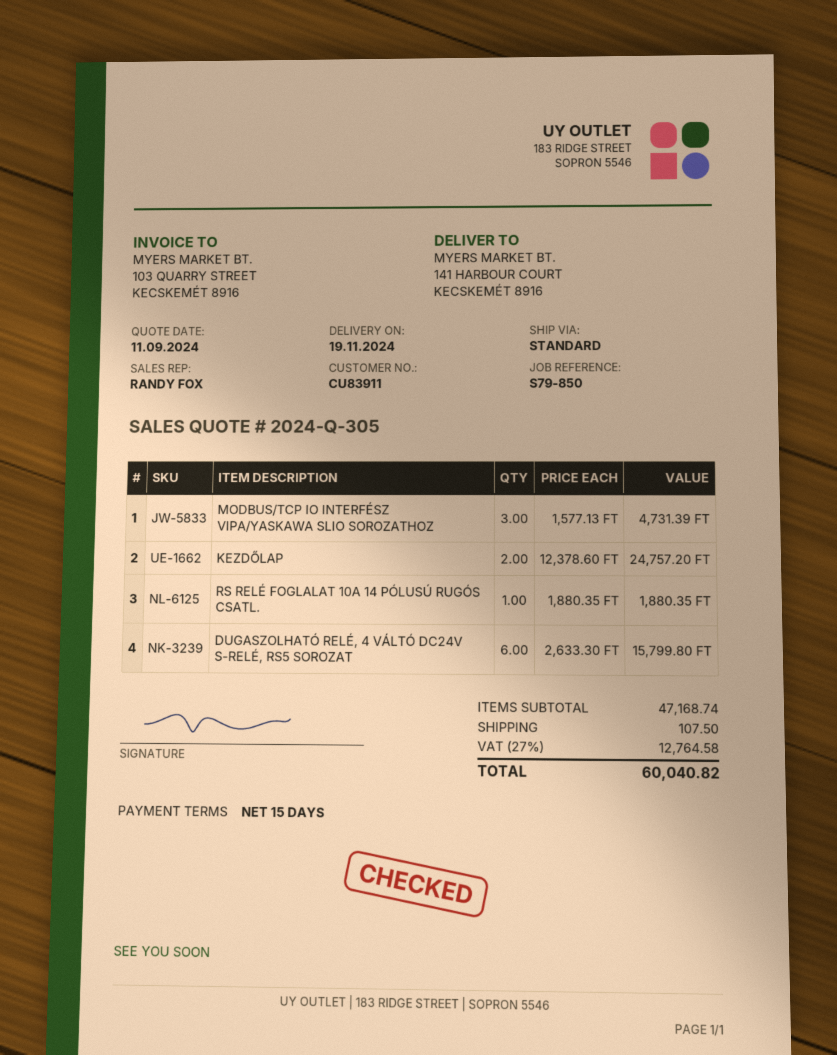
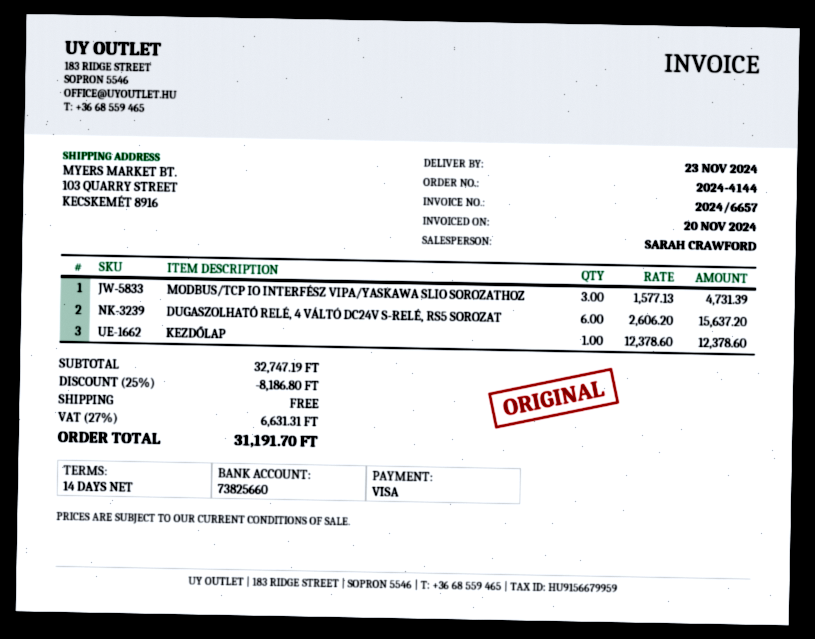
delivery date: 2024-11-19 -> 2024-11-23
payment terms: 15 days -> 14 days
sales rep: RANDY FOX -> SARAH CRAWFORD
ship to: 141 HARBOUR COURT, KECSKEMÉT 8916 -> 103 QUARRY STREET, KECSKEMÉT 8916
KEZDŐLAP: 2 x 12378.60 = 24757.20 -> 1 x 12378.60 = 12378.60
RS RELÉ FOGLALAT 10A 14 PÓLUSÚ RUGÓS CSATL.: 1 x 1880.35 = 1880.35 -> none
DUGASZOLHATÓ RELÉ, 4 VÁLTÓ DC24V S-RELÉ, RS5 SOROZAT: 6 x 2633.30 = 15799.80 -> 6 x 2606.20 = 15637.20
subtotal: 47168.74 -> 32747.19
discount: none -> 25% = 8186.80
shipping: 107.50 -> 0.00
tax: 27% = 12764.58 -> 27% = 6631.31
total: 60040.82 -> 31191.70

